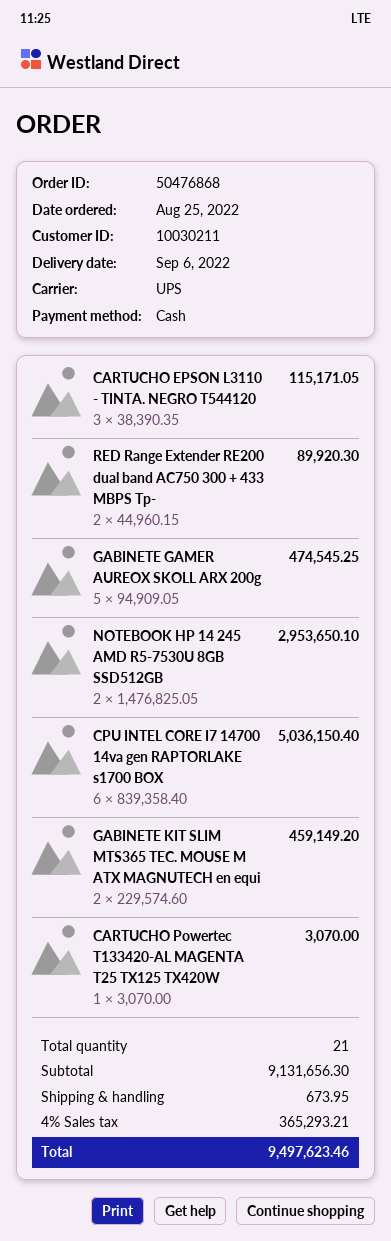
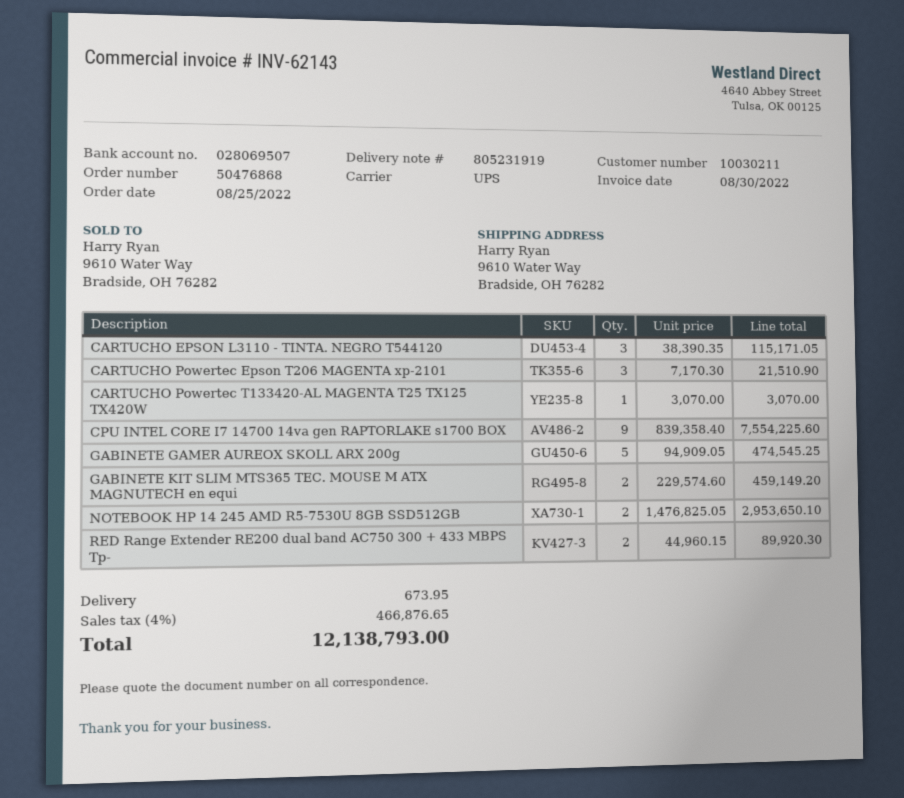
CPU INTEL CORE I7 14700 14va gen RAPTORLAKE s1700 BOX: 6 x 839358.40 = 5036150.40 -> 9 x 839358.40 = 7554225.60
CARTUCHO Powertec Epson T206 MAGENTA xp-2101: none -> 3 x 7170.30 = 21510.90
tax: 4% = 365293.21 -> 4% = 466876.65
total: 9497623.46 -> 12138793.00

